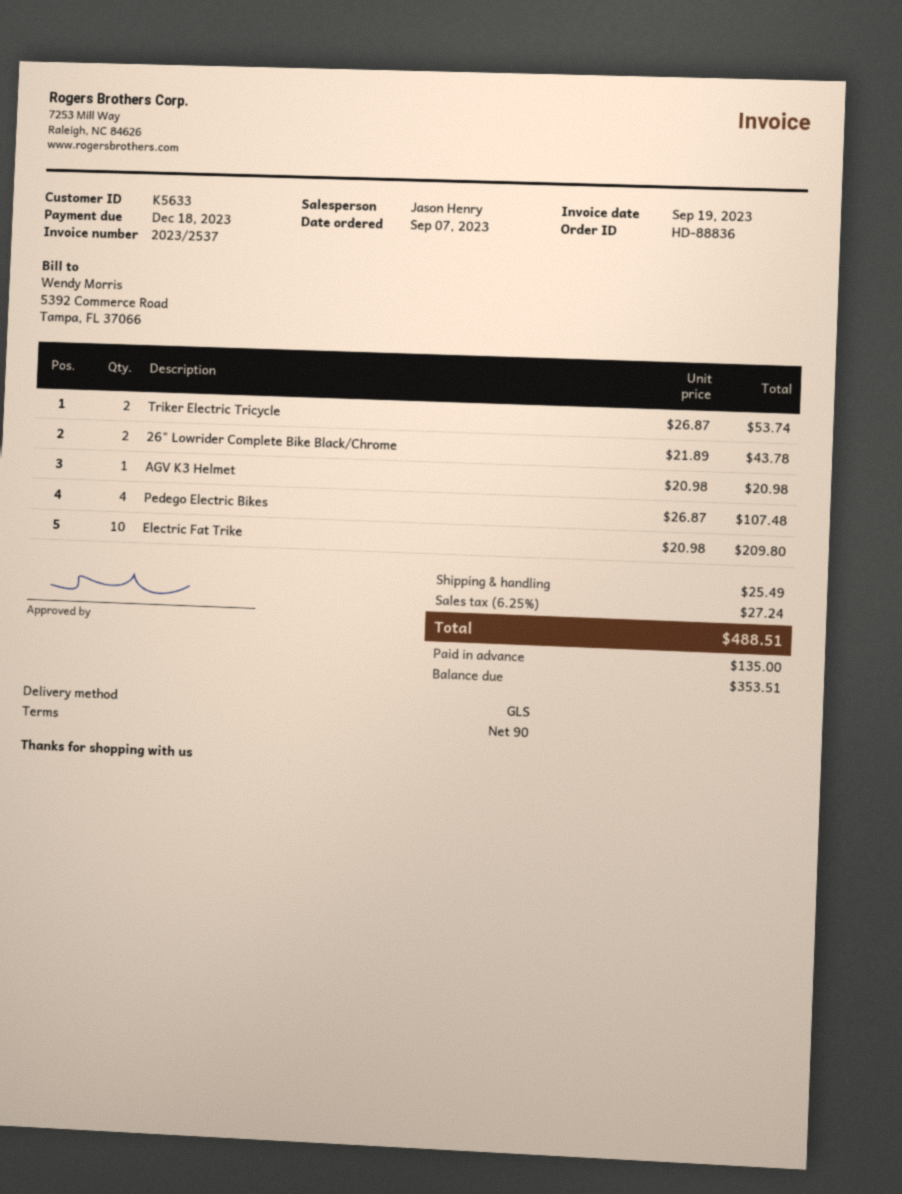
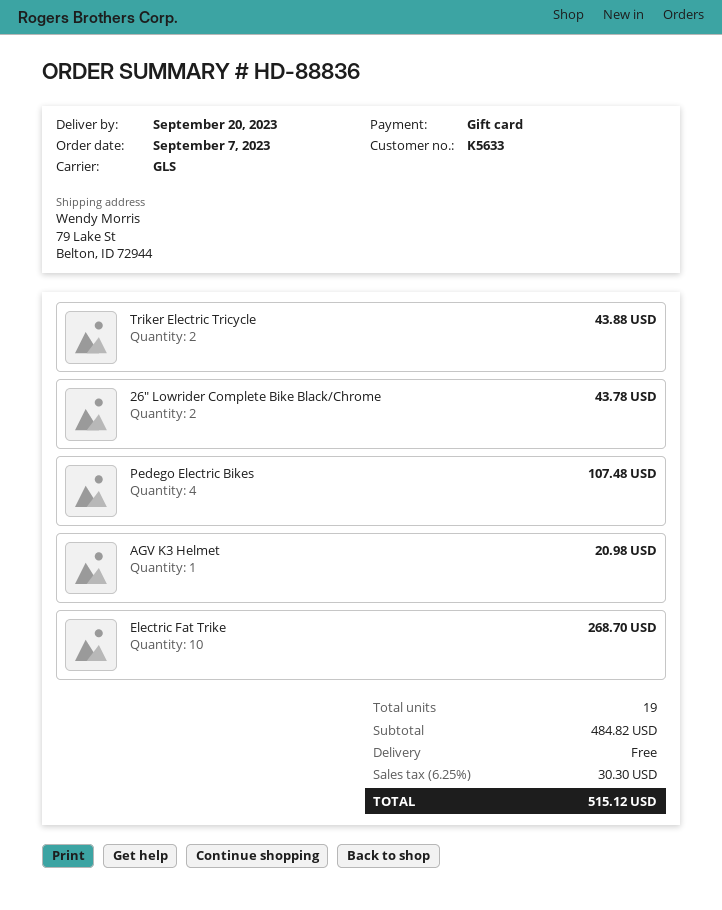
Triker Electric Tricycle: 2 for 53.74 -> 2 for 43.88
Electric Fat Trike: 10 for 209.80 -> 10 for 268.70
shipping: 25.49 -> 0.00
tax: 6.25% = 27.24 -> 6.25% = 30.30
total: 488.51 -> 515.12

